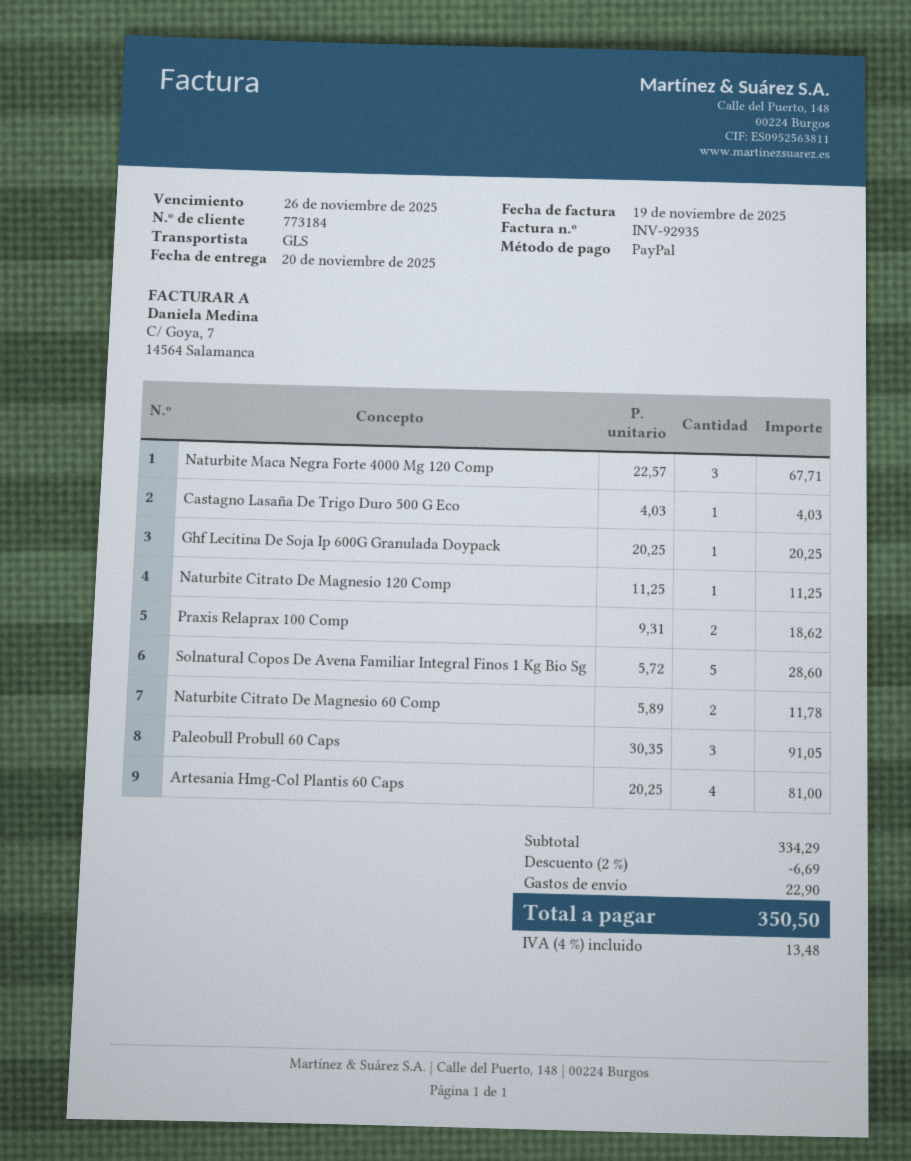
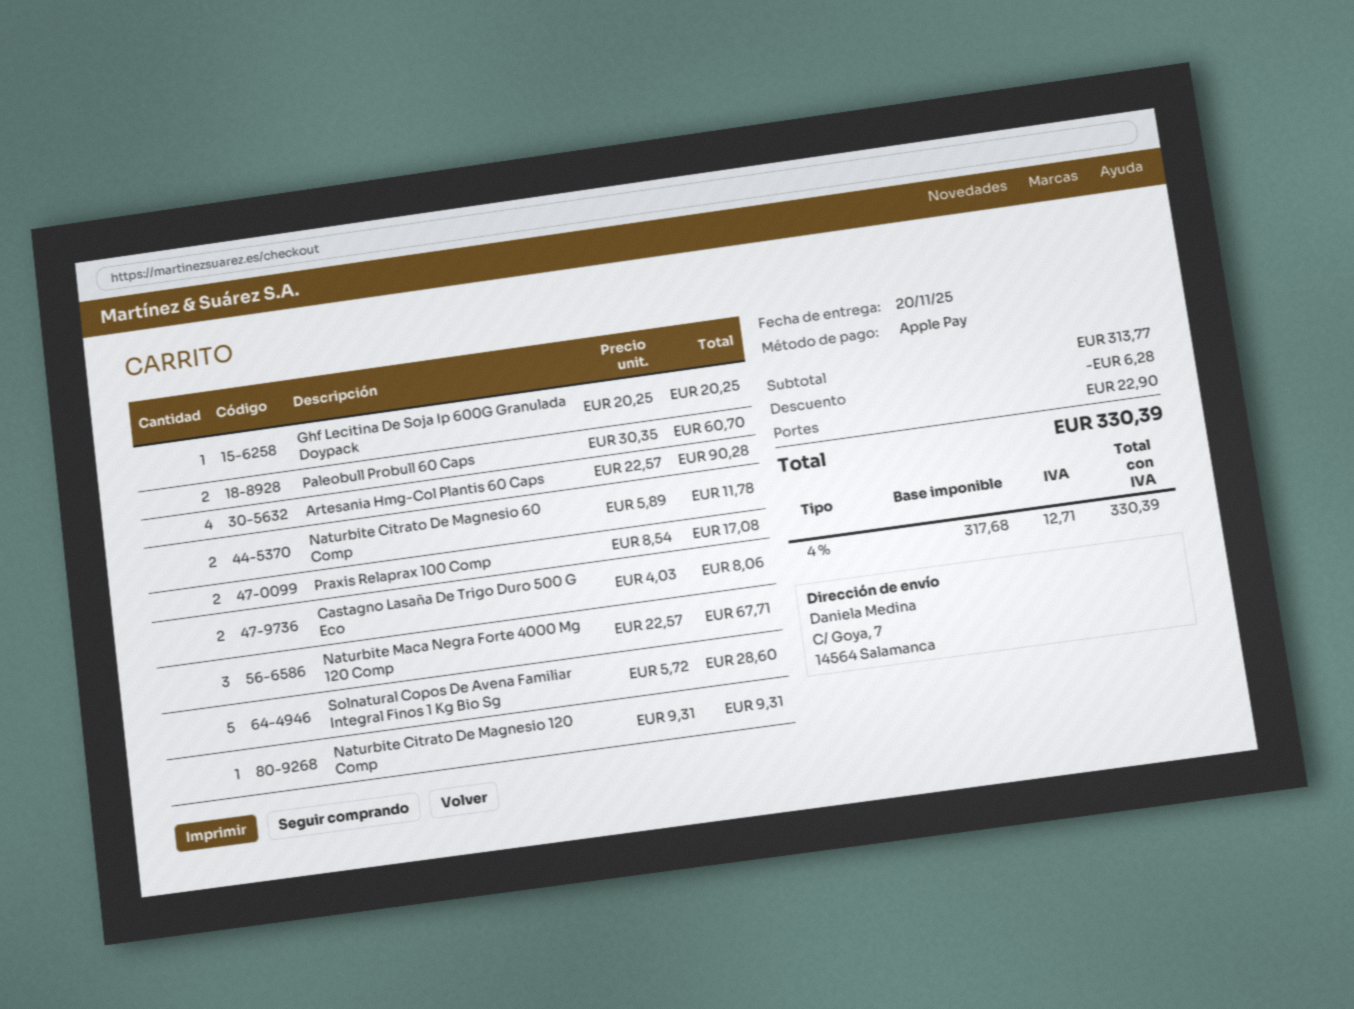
payment method: PayPal -> Apple Pay
Castagno Lasaña De Trigo Duro 500 G Eco: 1 x 4.03 = 4.03 -> 2 x 4.03 = 8.06
Naturbite Citrato De Magnesio 120 Comp: 1 x 11.25 = 11.25 -> 1 x 9.31 = 9.31
Praxis Relaprax 100 Comp: 2 x 9.31 = 18.62 -> 2 x 8.54 = 17.08
Paleobull Probull 60 Caps: 3 x 30.35 = 91.05 -> 2 x 30.35 = 60.70
Artesania Hmg-Col Plantis 60 Caps: 4 x 20.25 = 81.00 -> 4 x 22.57 = 90.28
subtotal: 334.29 -> 313.77
discount: 6.69 -> 6.28
tax: 4% = 13.48 -> 4% = 12.71
total: 350.50 -> 330.39

